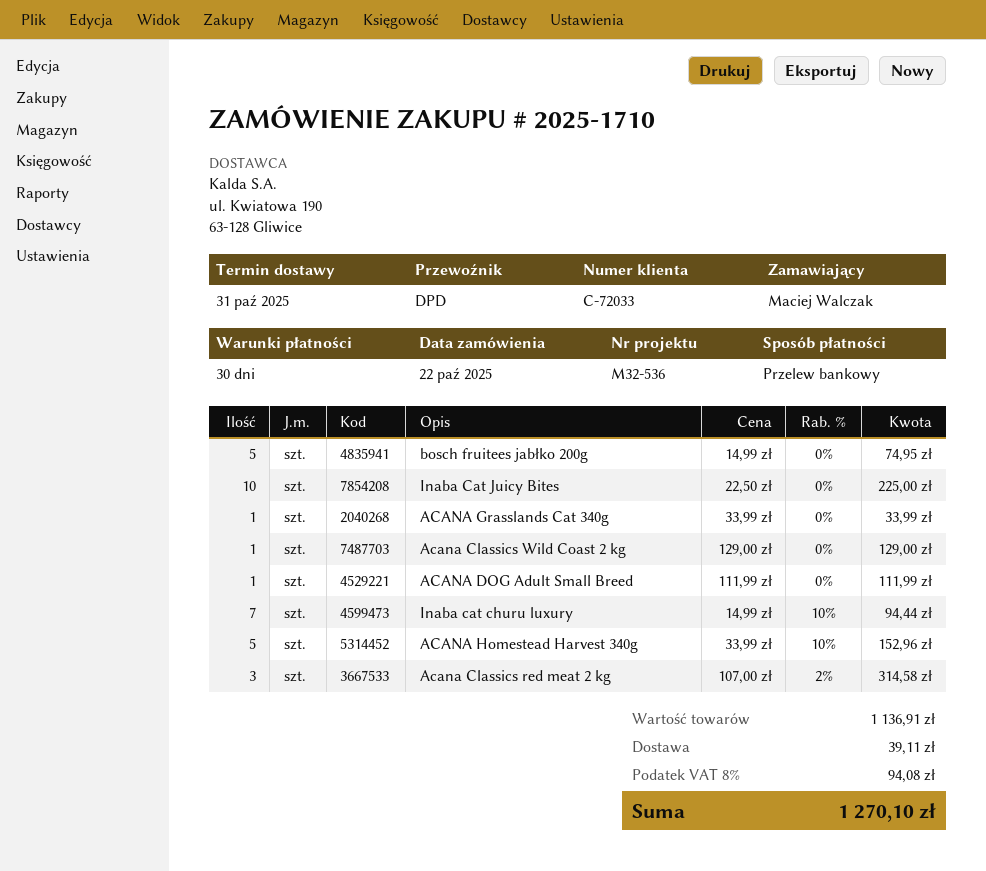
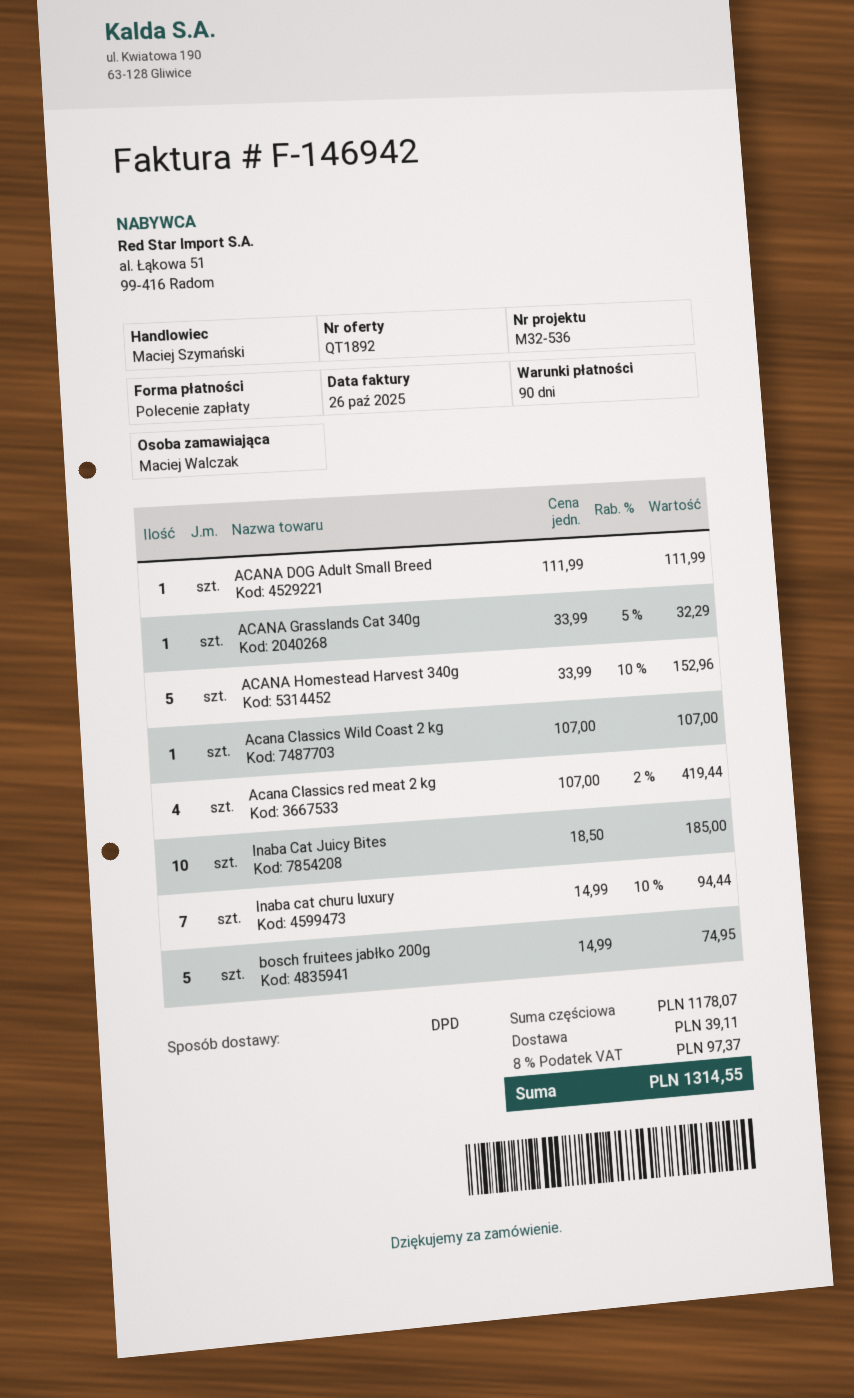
payment terms: 30 days -> 90 days
payment method: bank transfer -> direct debit
Inaba Cat Juicy Bites: 10 x 22.50 = 225.00 -> 10 x 18.50 = 185.00
ACANA Grasslands Cat 340g: 1 x 33.99 = 33.99 -> 1 x 33.99 - 5% = 32.29
Acana Classics Wild Coast 2 kg: 1 x 129.00 = 129.00 -> 1 x 107.00 = 107.00
Acana Classics red meat 2 kg: 3 x 107.00 - 2% = 314.58 -> 4 x 107.00 - 2% = 419.44
subtotal: 1136.91 -> 1178.07
tax: 8% = 94.08 -> 8% = 97.37
total: 1270.10 -> 1314.55

